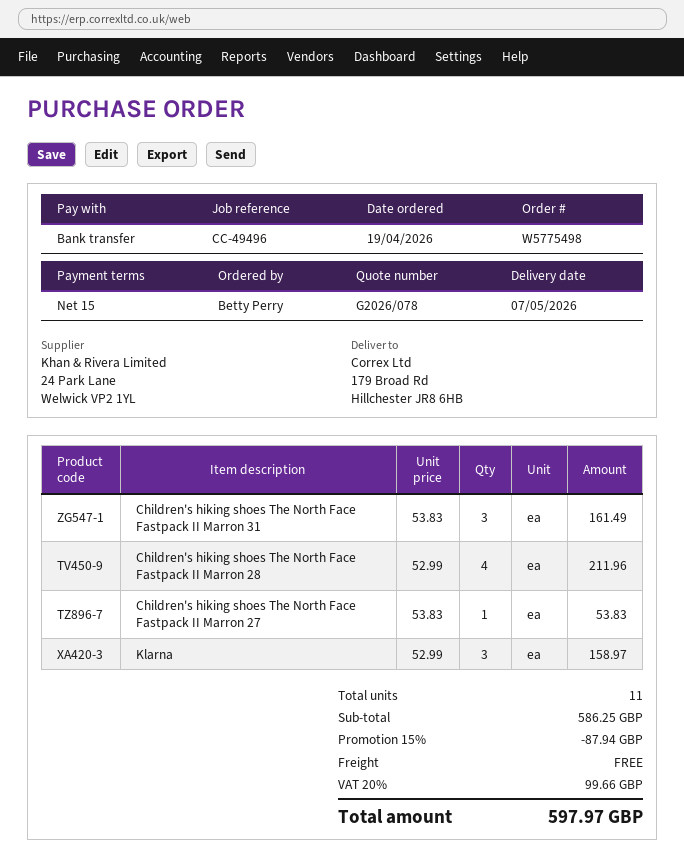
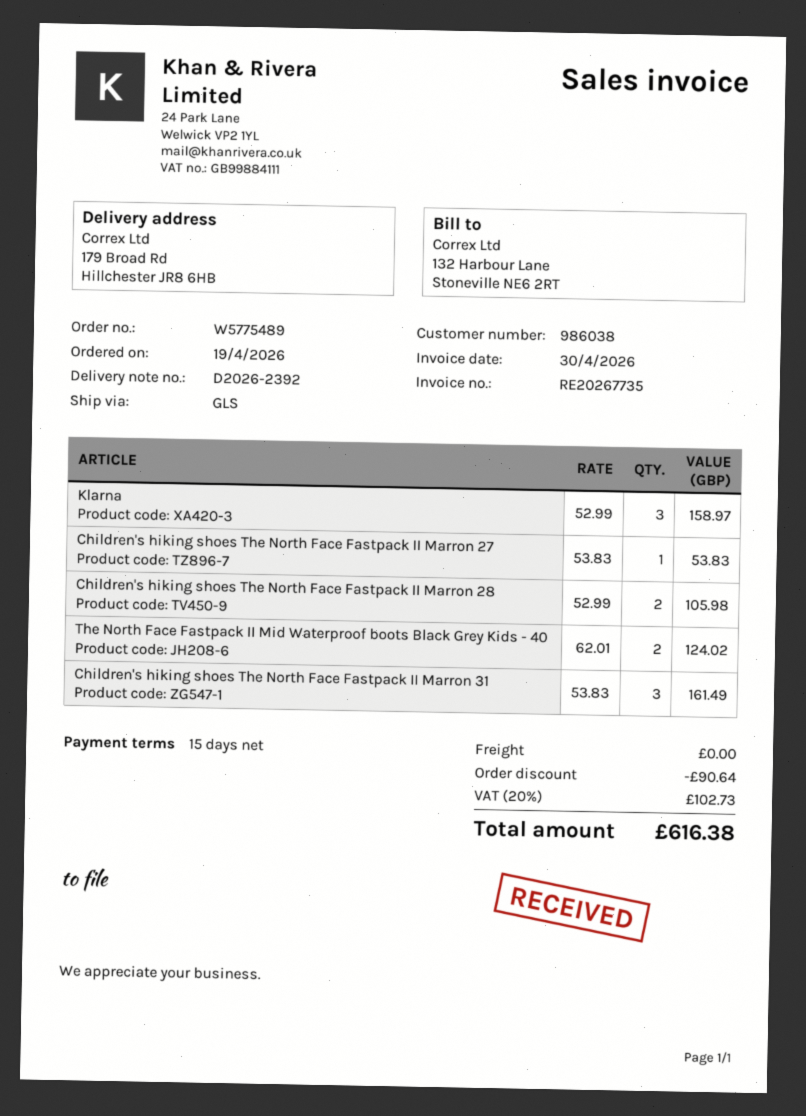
order number: W5775498 -> W5775489
Children's hiking shoes The North Face Fastpack II Marron 28: 4 x 52.99 = 211.96 -> 2 x 52.99 = 105.98
The North Face Fastpack II Mid Waterproof boots Black Grey Kids - 40: none -> 2 x 62.01 = 124.02
discount: 87.94 -> 90.64
tax: 20% = 99.66 -> 20% = 102.73
total: 597.97 -> 616.38

